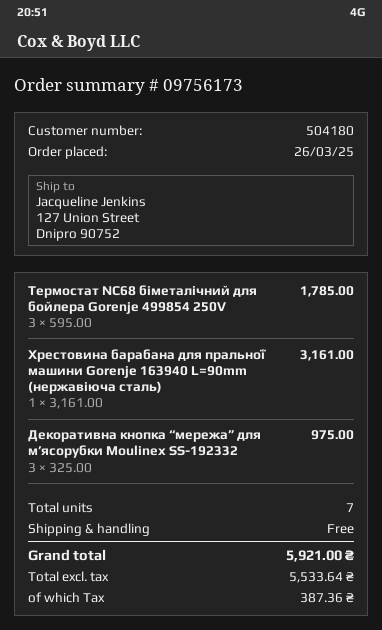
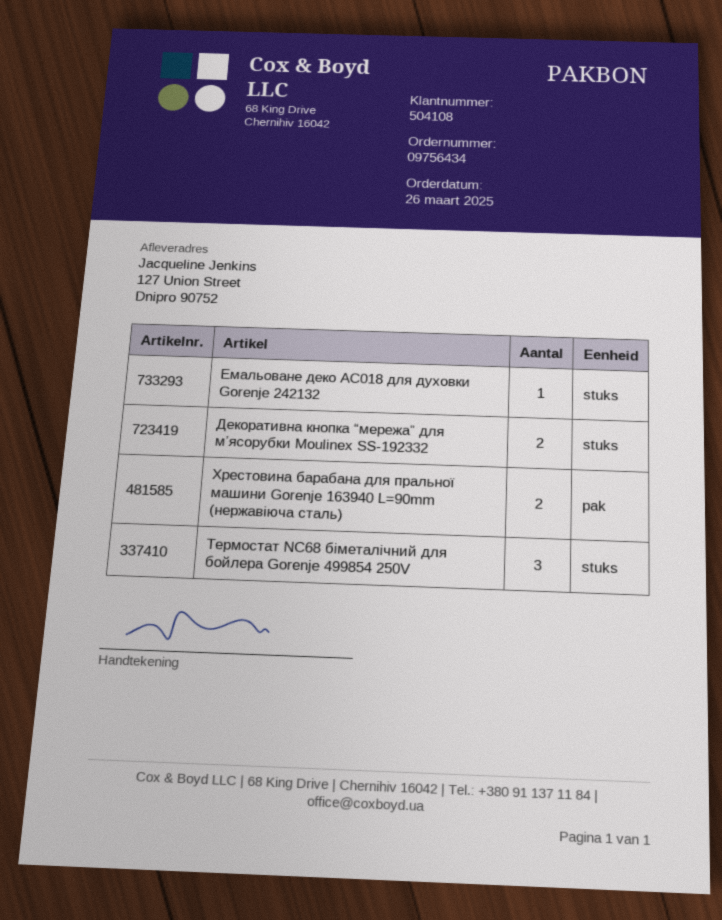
order number: 09756173 -> 09756434
customer number: 504180 -> 504108
Хрестовина барабана для пральної машини Gorenje 163940 L=90mm (нержавіюча сталь): 1 -> 2
Декоративна кнопка “мережа” для м’ясорубки Moulinex SS-192332: 3 -> 2
Емальоване деко AC018 для духовки Gorenje 242132: none -> 1

